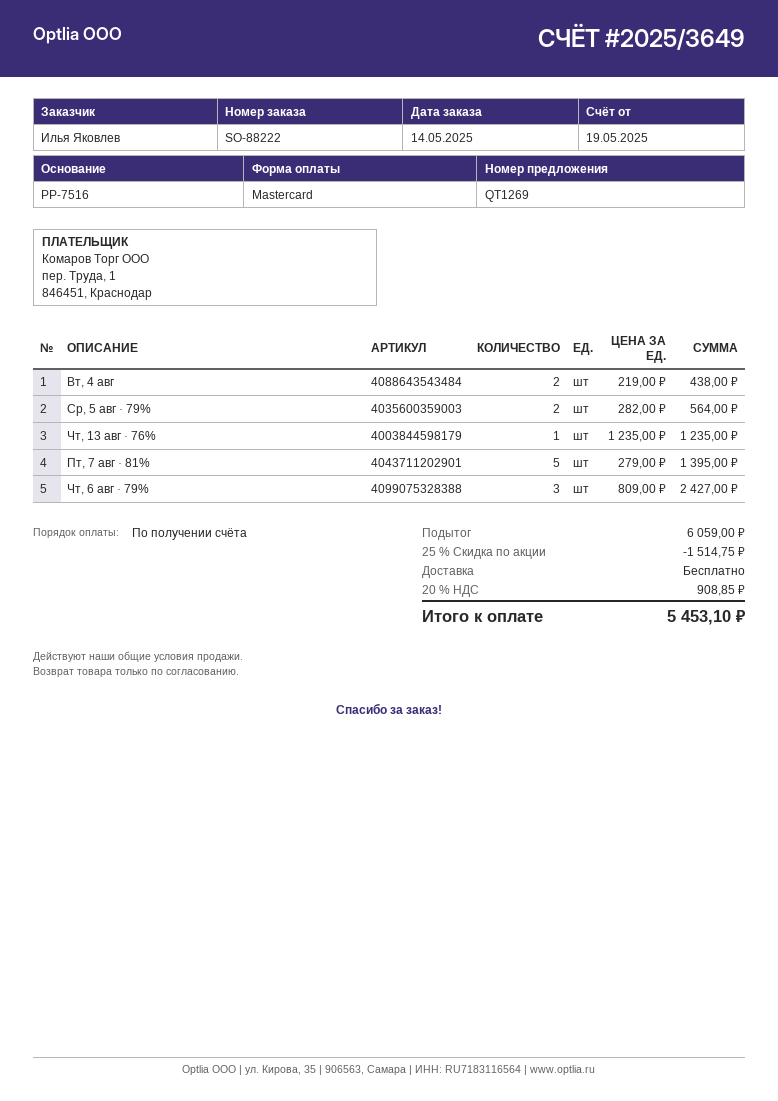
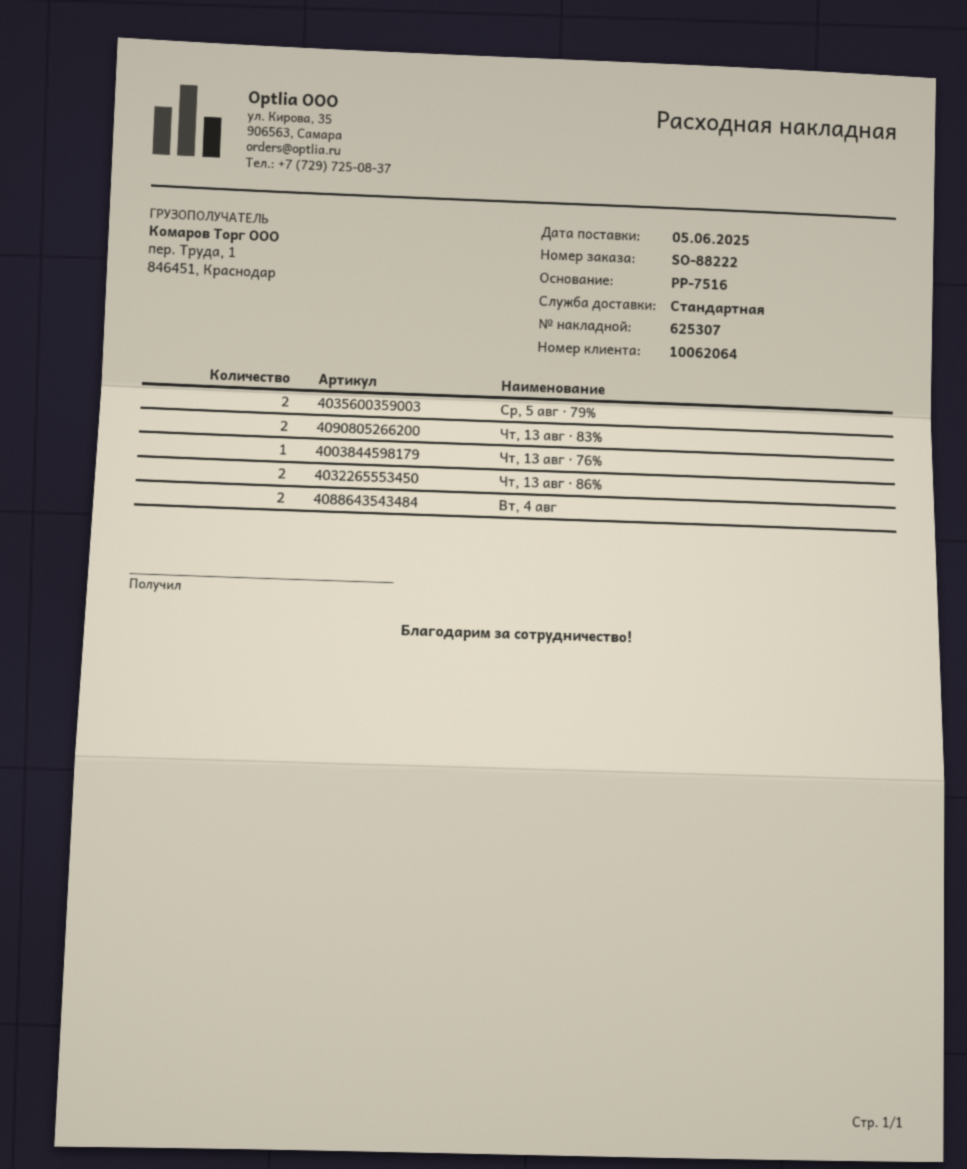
Пт, 7 авг · 81%: 5 -> none
Чт, 6 авг · 79%: 3 -> none
Чт, 13 авг · 83%: none -> 2
Чт, 13 авг · 86%: none -> 2

